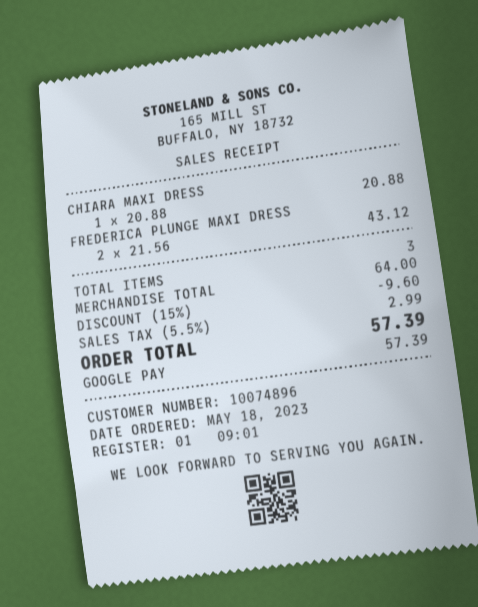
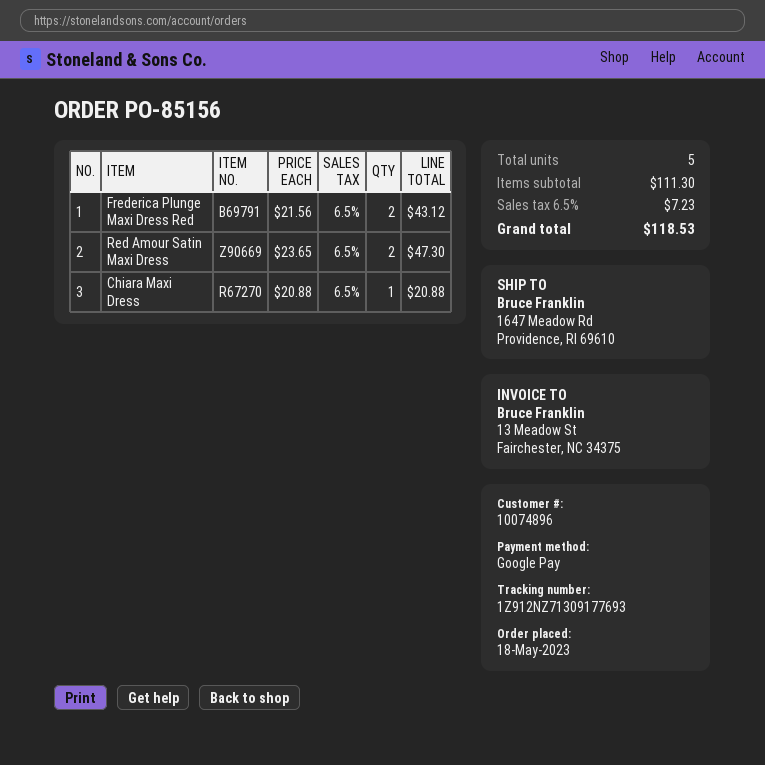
Red Amour Satin Maxi Dress: none -> 2 x 23.65 = 47.30
total quantity: 3 -> 5
subtotal: 64.00 -> 111.30
discount: 15% = 9.60 -> none
tax: 5.5% = 2.99 -> 6.5% = 7.23
total: 57.39 -> 118.53

